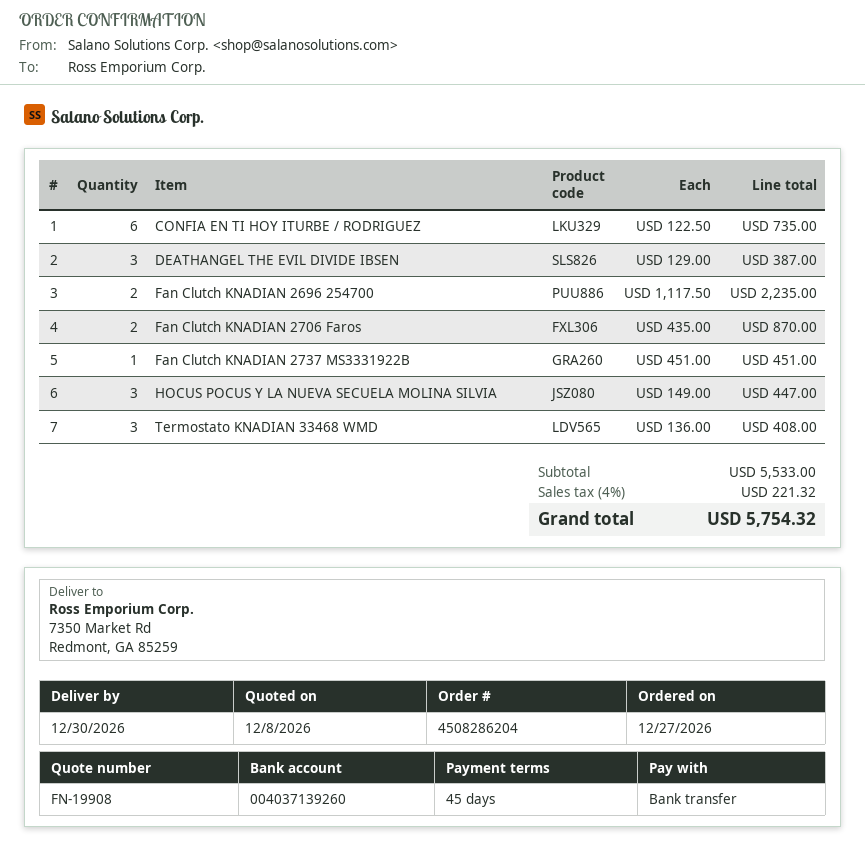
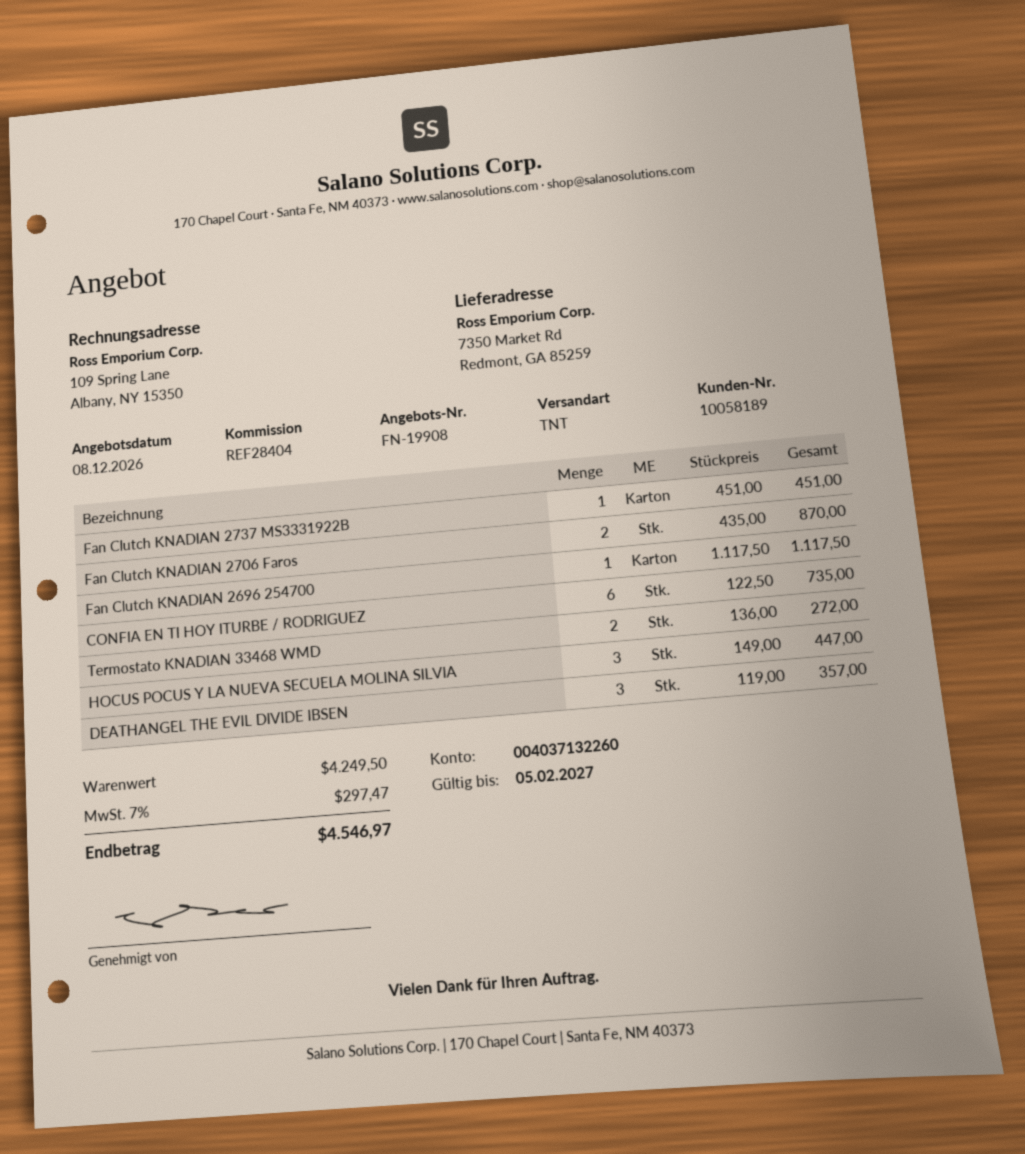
bank account: 004037139260 -> 004037132260
DEATHANGEL THE EVIL DIVIDE IBSEN: 3 x 129.00 = 387.00 -> 3 x 119.00 = 357.00
Fan Clutch KNADIAN 2696 254700: 2 x 1117.50 = 2235.00 -> 1 x 1117.50 = 1117.50
Termostato KNADIAN 33468 WMD: 3 x 136.00 = 408.00 -> 2 x 136.00 = 272.00
subtotal: 5533.00 -> 4249.50
tax: 4% = 221.32 -> 7% = 297.47
total: 5754.32 -> 4546.97

